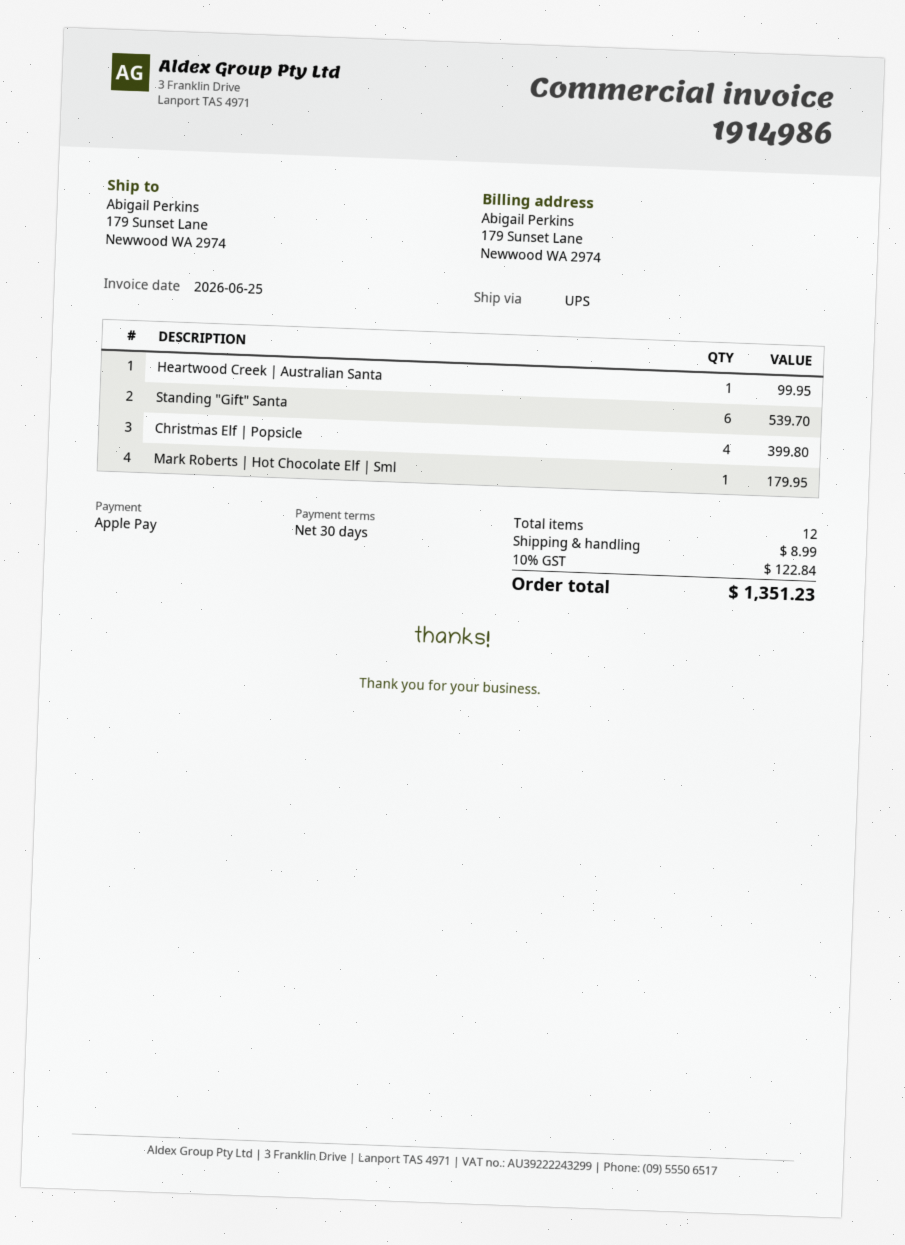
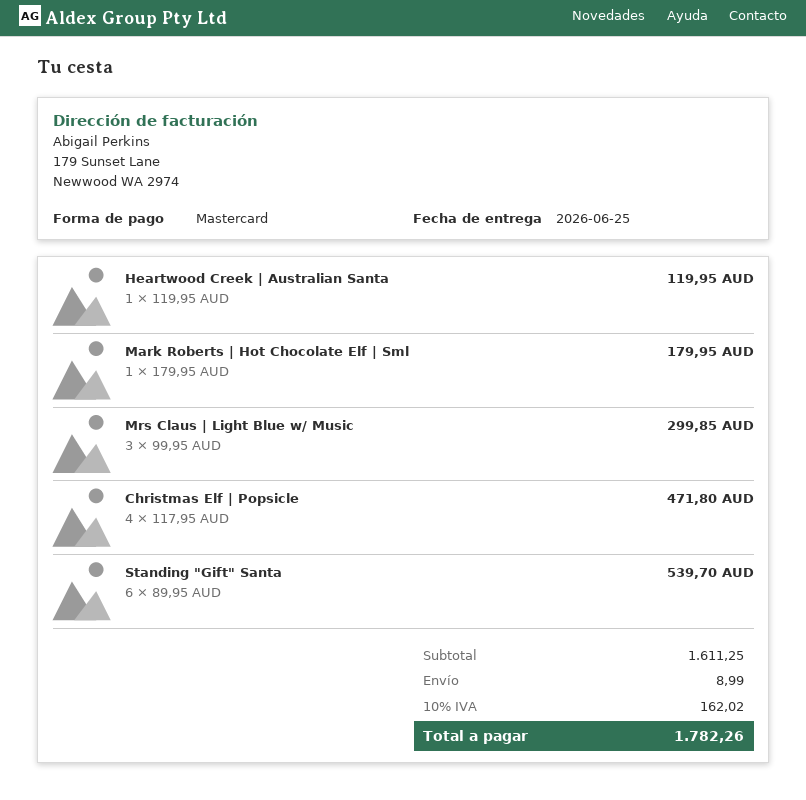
payment method: Apple Pay -> Mastercard
Heartwood Creek | Australian Santa: 1 for 99.95 -> 1 for 119.95
Christmas Elf | Popsicle: 4 for 399.80 -> 4 for 471.80
Mrs Claus | Light Blue w/ Music: none -> 3 for 299.85
tax: 10% = 122.84 -> 10% = 162.02
total: 1351.23 -> 1782.26

